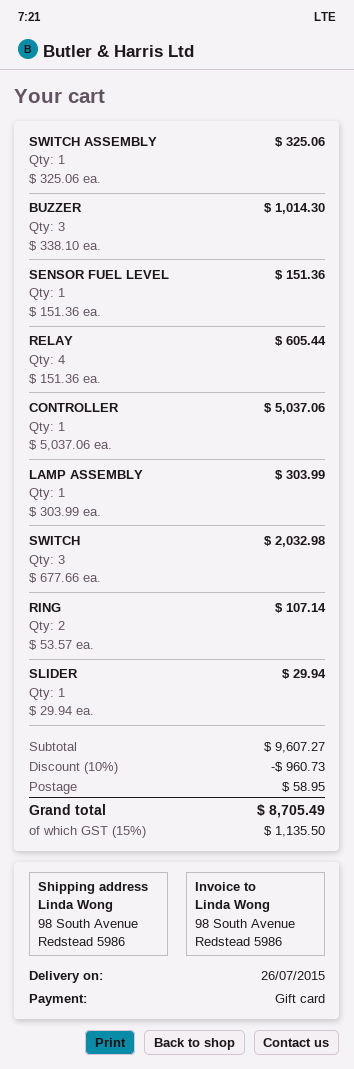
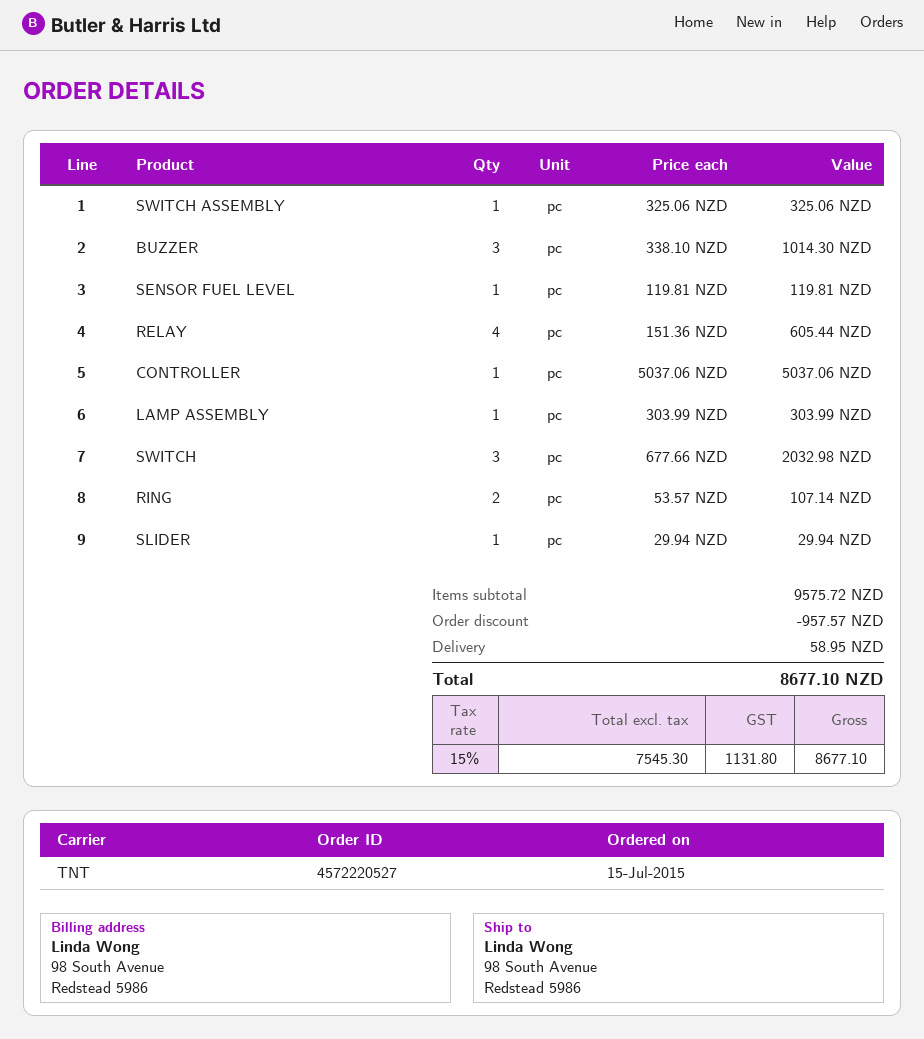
SENSOR FUEL LEVEL: 1 x 151.36 = 151.36 -> 1 x 119.81 = 119.81
subtotal: 9607.27 -> 9575.72
discount: 960.73 -> 957.57
tax: 15% = 1135.50 -> 15% = 1131.80
total: 8705.49 -> 8677.10

